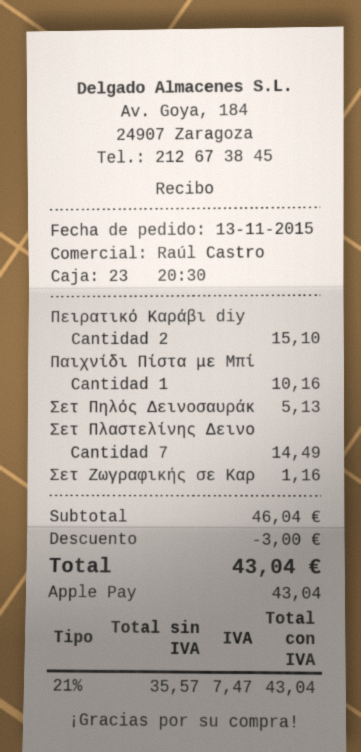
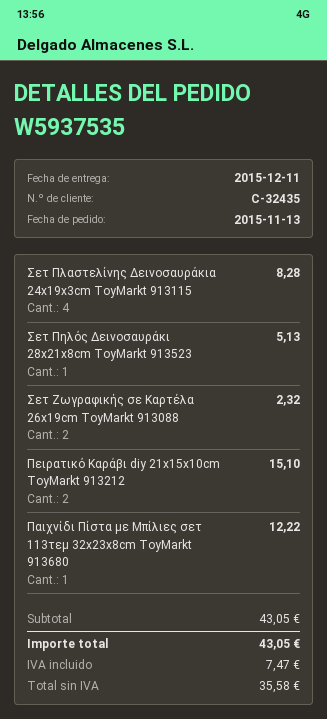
Παιχνίδι Πίστα με Μπί: 1 for 10.16 -> 1 for 12.22
Σετ Πλαστελίνης Δεινο: 7 for 14.49 -> 4 for 8.28
Σετ Ζωγραφικής σε Καρ: 1 for 1.16 -> 2 for 2.32
subtotal: 46.04 -> 43.05
discount: 3.00 -> none
net: 35.57 -> 35.58
total: 43.04 -> 43.05

